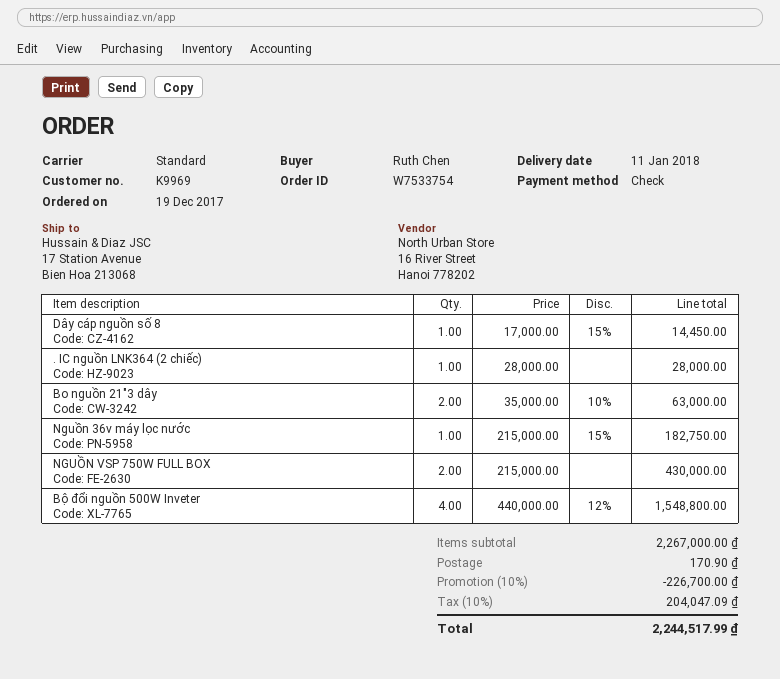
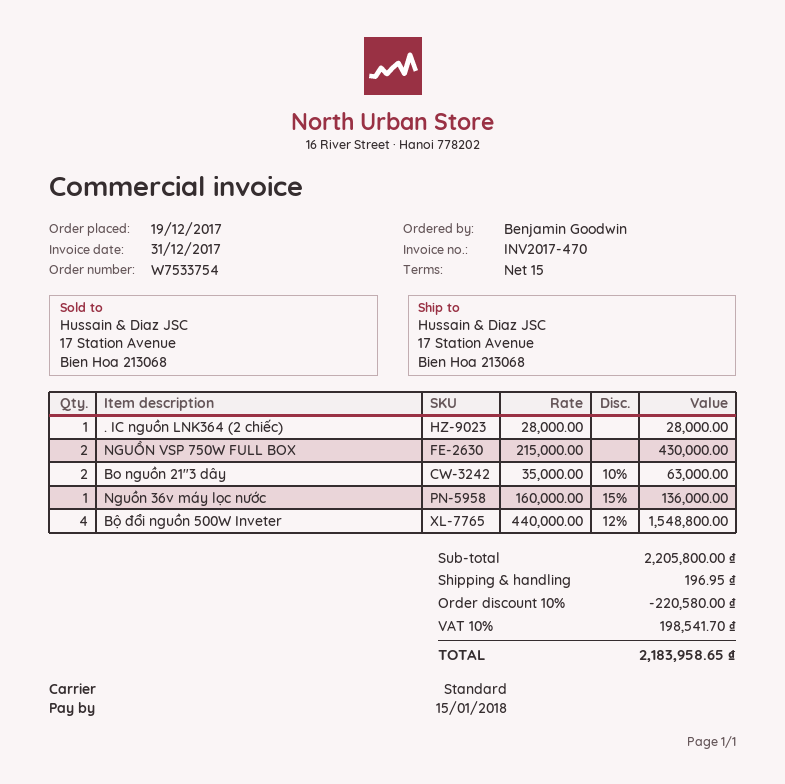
ordered by: Ruth Chen -> Benjamin Goodwin
Dây cáp nguồn số 8: 1 x 17000.00 - 15% = 14450.00 -> none
Nguồn 36v máy lọc nước: 1 x 215000.00 - 15% = 182750.00 -> 1 x 160000.00 - 15% = 136000.00
subtotal: 2267000.00 -> 2205800.00
discount: 10% = 226700.00 -> 10% = 220580.00
shipping: 170.90 -> 196.95
tax: 10% = 204047.09 -> 10% = 198541.70
total: 2244517.99 -> 2183958.65

